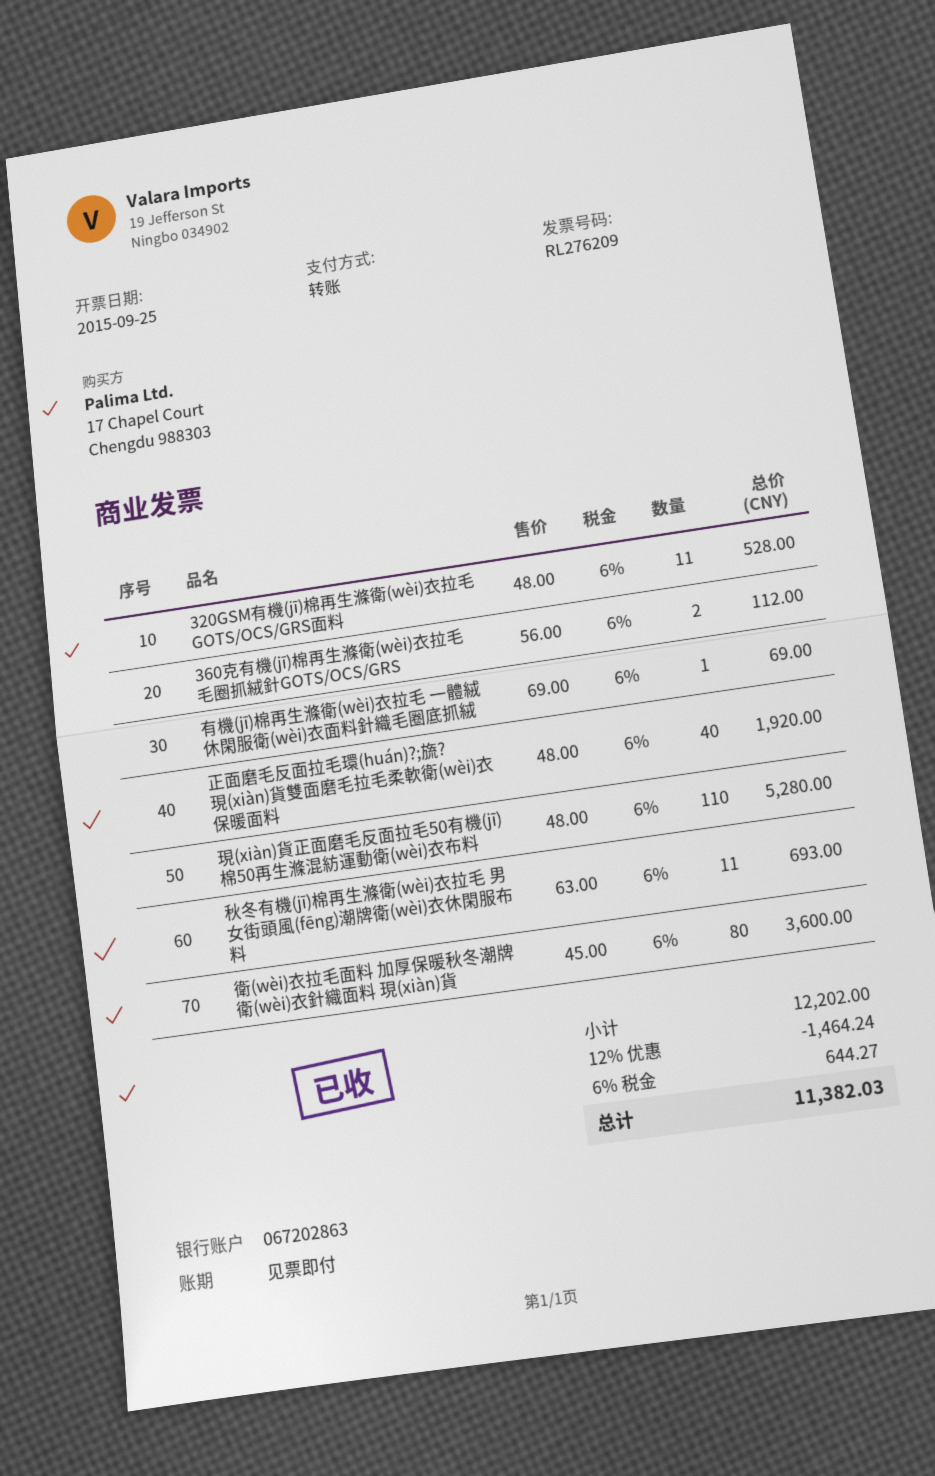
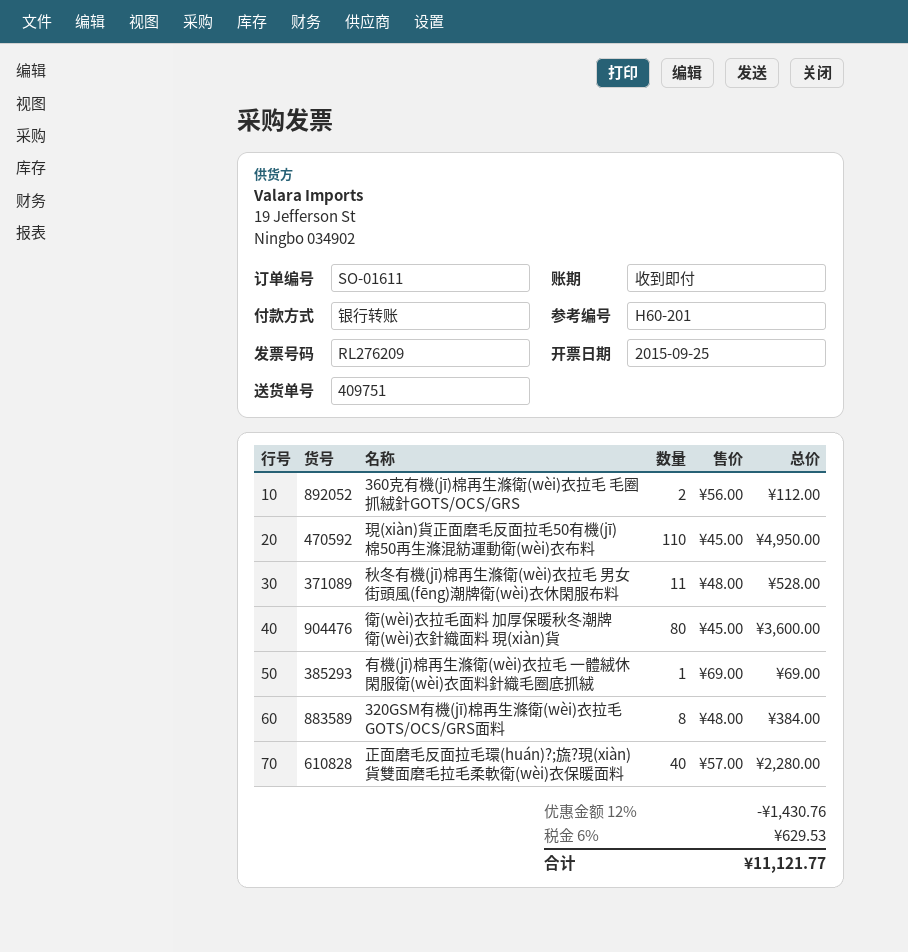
320GSM有機(jī)棉再生滌衛(wèi)衣拉毛 GOTS/OCS/GRS面料: 11 x 48.00 = 528.00 -> 8 x 48.00 = 384.00
正面磨毛反面拉毛環(huán)?;旒?現(xiàn)貨雙面磨毛拉毛柔軟衛(wèi)衣保暖面料: 40 x 48.00 = 1920.00 -> 40 x 57.00 = 2280.00
現(xiàn)貨正面磨毛反面拉毛50有機(jī)棉50再生滌混紡運動衛(wèi)衣布料: 110 x 48.00 = 5280.00 -> 110 x 45.00 = 4950.00
秋冬有機(jī)棉再生滌衛(wèi)衣拉毛 男女街頭風(fēng)潮牌衛(wèi)衣休閑服布料: 11 x 63.00 = 693.00 -> 11 x 48.00 = 528.00
discount: 12% = 1464.24 -> 12% = 1430.76
tax: 6% = 644.27 -> 6% = 629.53
total: 11382.03 -> 11121.77

